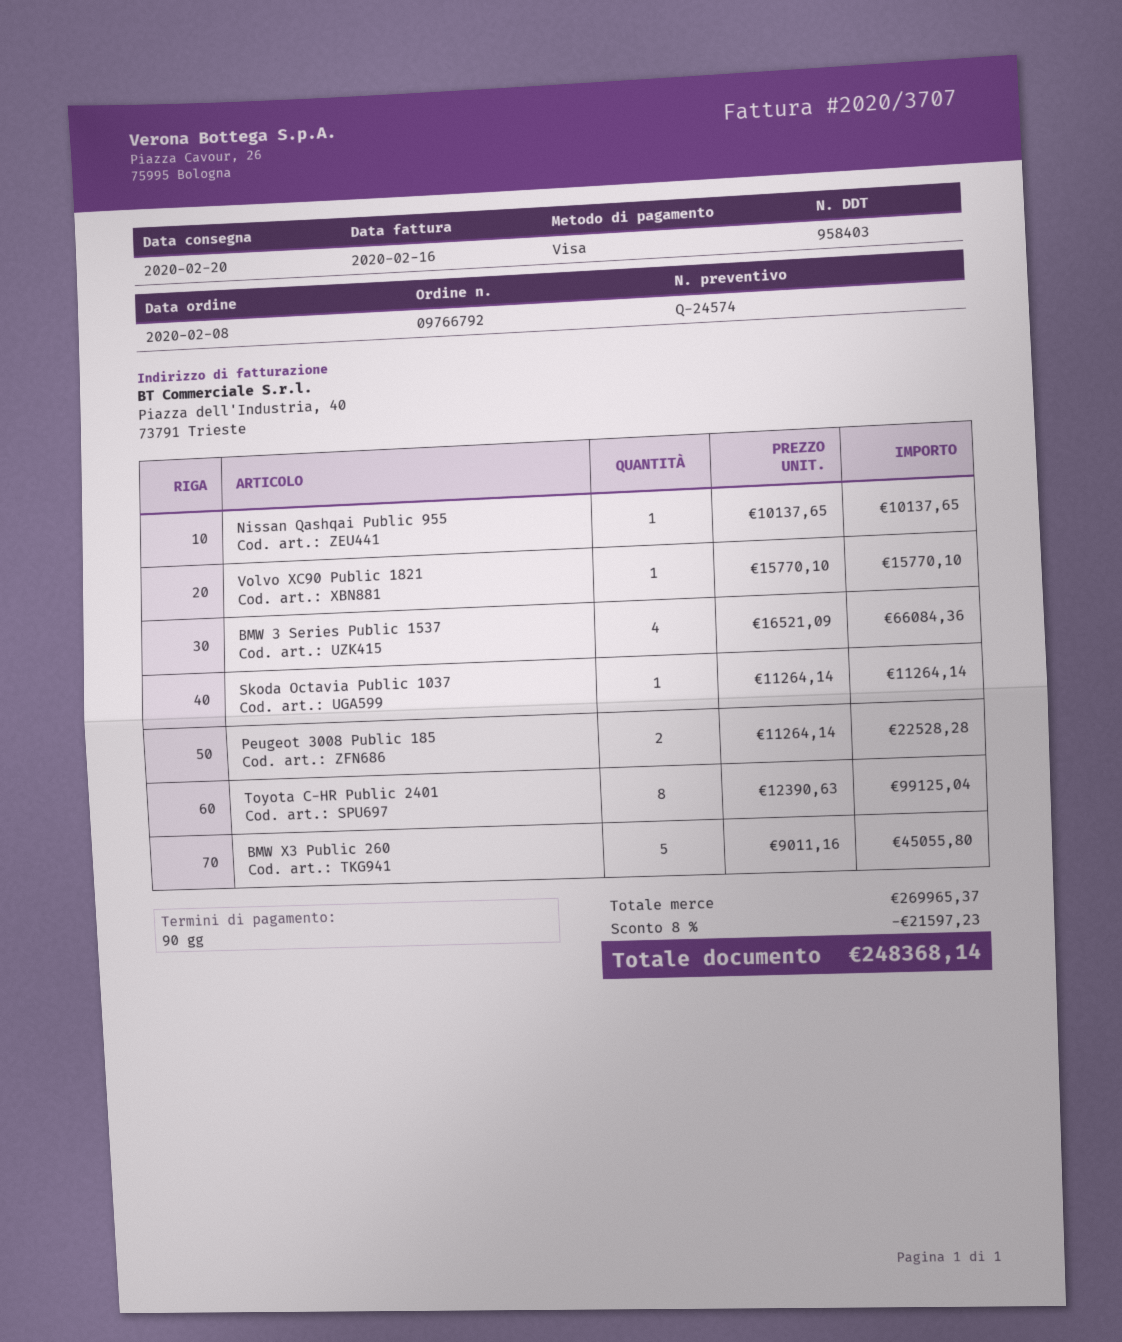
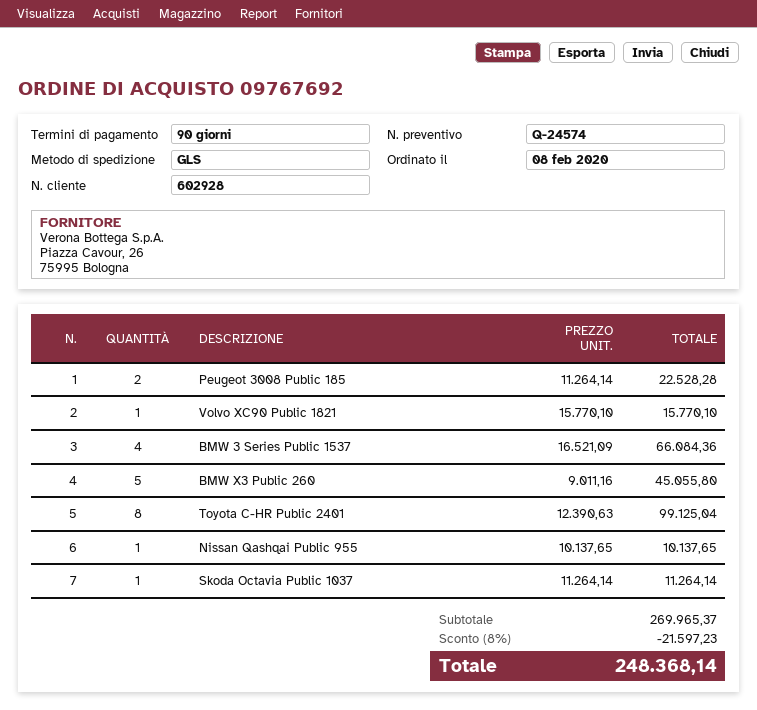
order number: 09766792 -> 09767692

